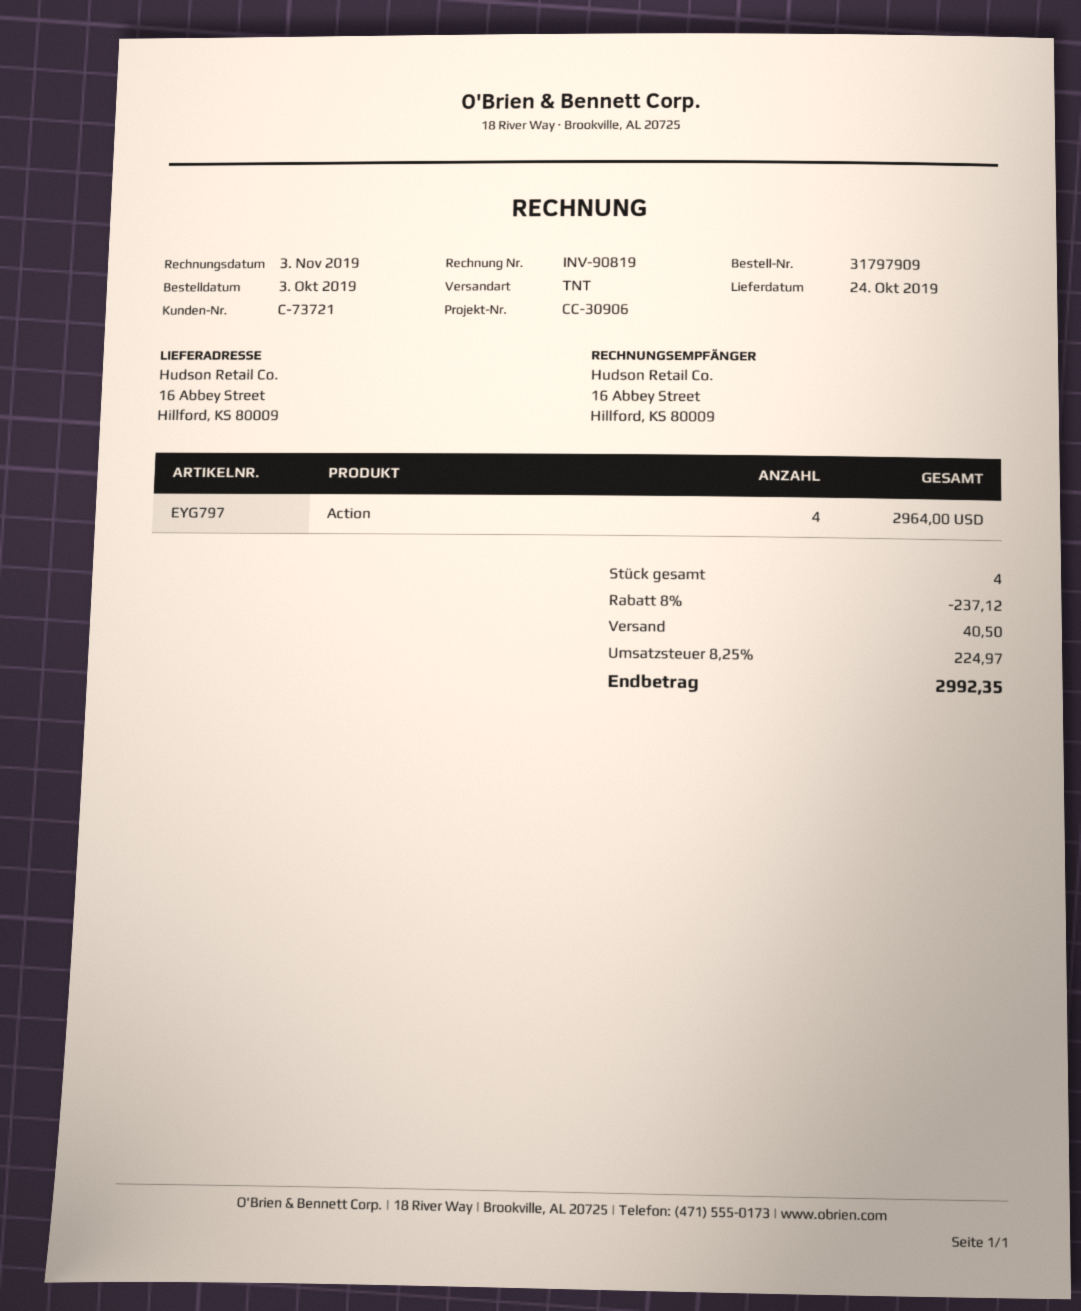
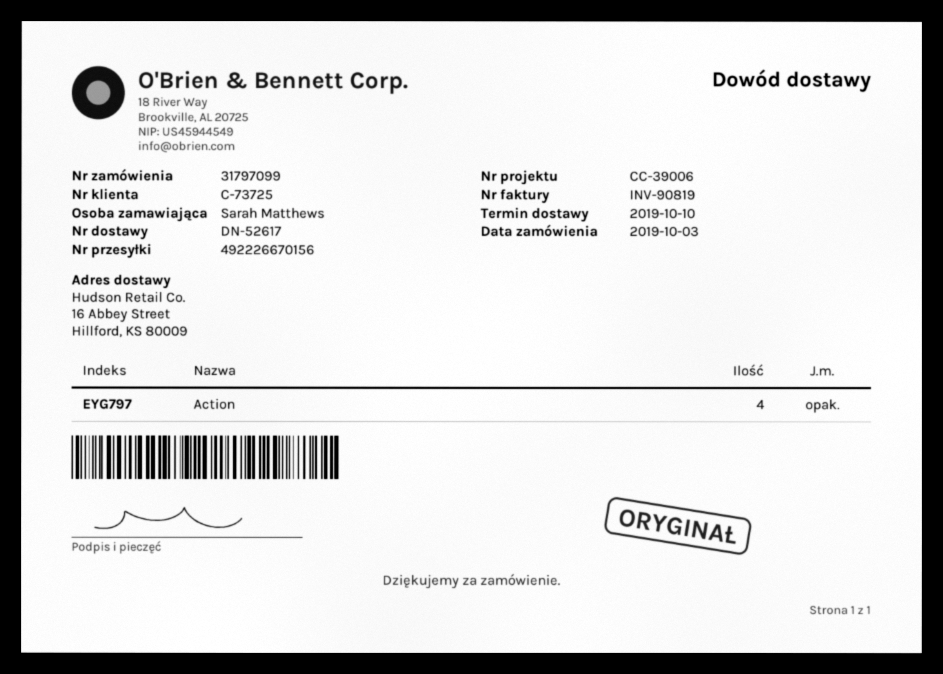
order number: 31797909 -> 31797099
delivery date: 2019-10-24 -> 2019-10-10
customer number: C-73721 -> C-73725
reference: CC-30906 -> CC-39006

